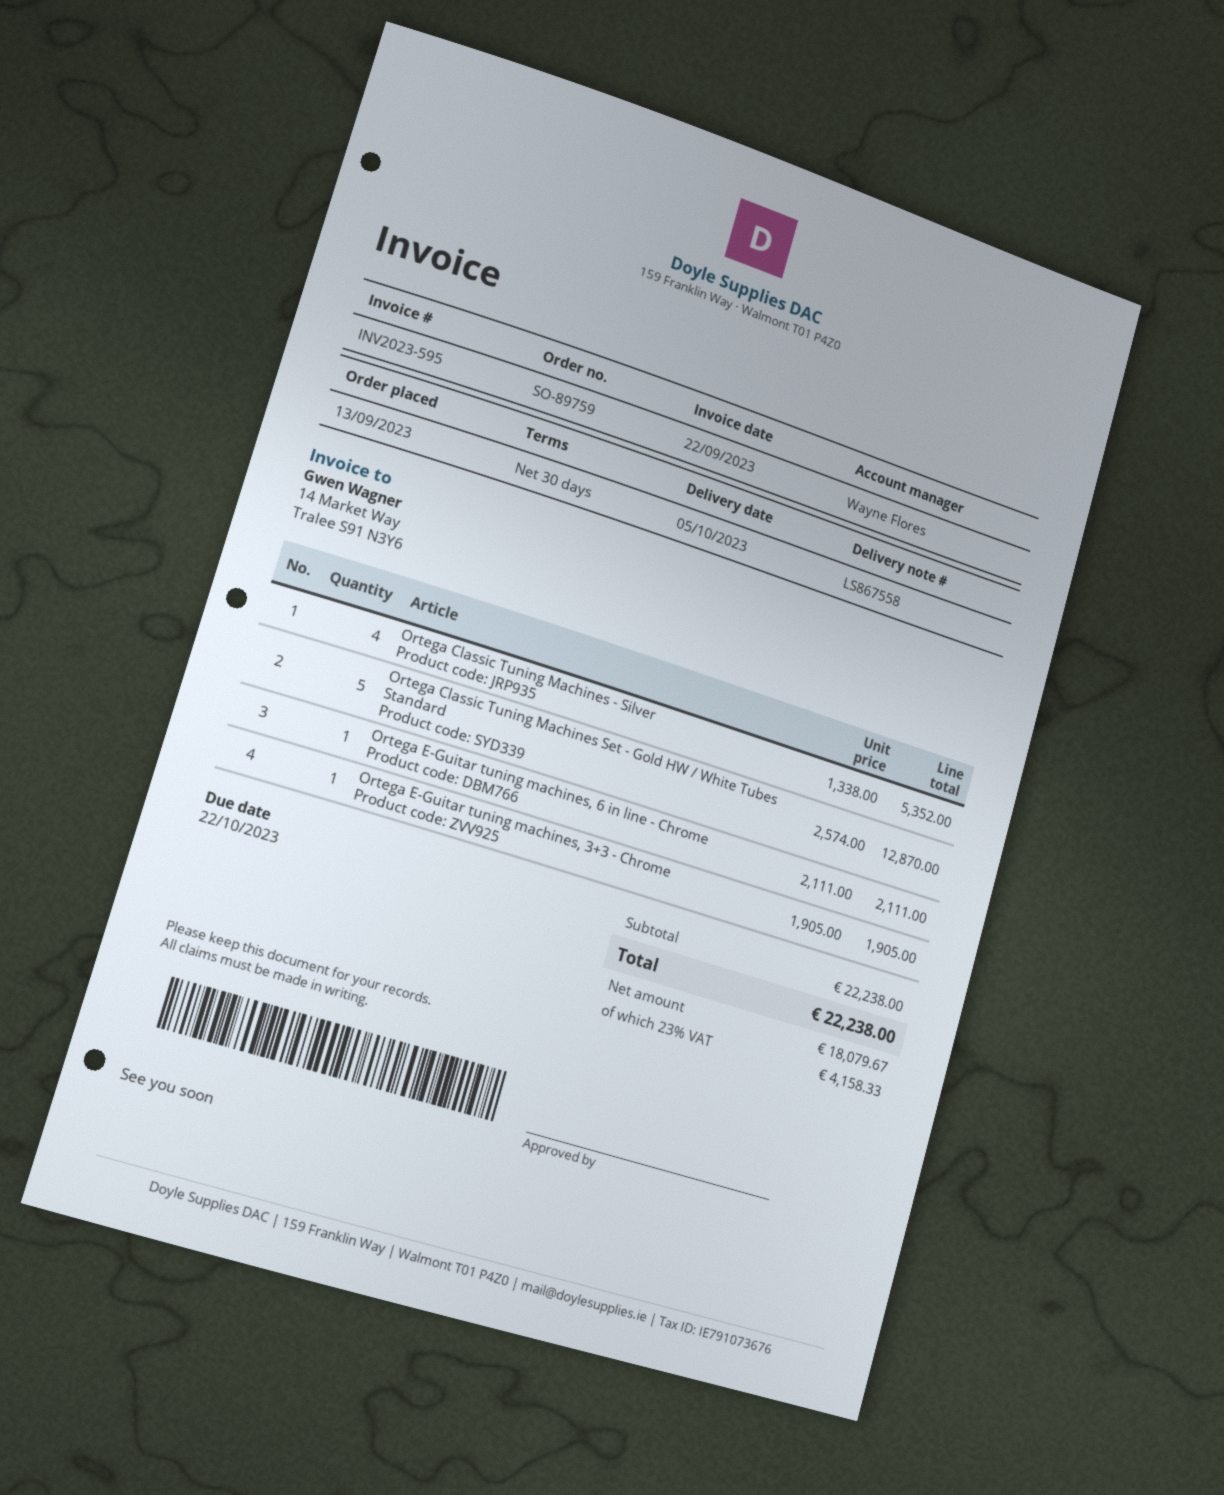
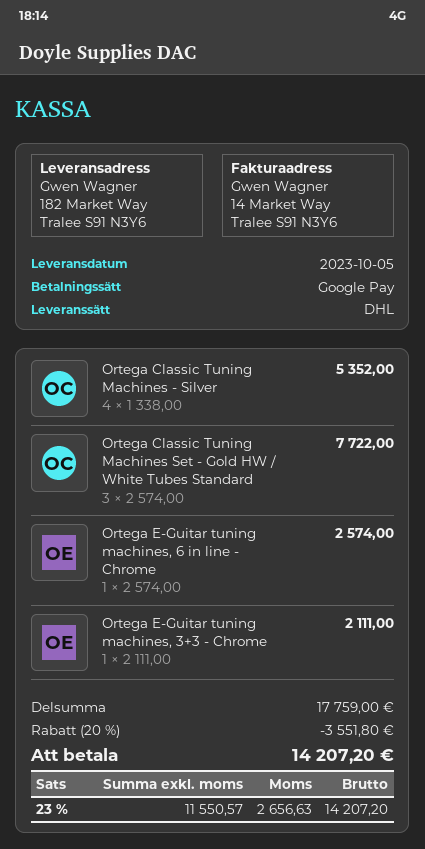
Ortega Classic Tuning Machines Set - Gold HW / White Tubes Standard: 5 x 2574.00 = 12870.00 -> 3 x 2574.00 = 7722.00
Ortega E-Guitar tuning machines, 6 in line - Chrome: 1 x 2111.00 = 2111.00 -> 1 x 2574.00 = 2574.00
Ortega E-Guitar tuning machines, 3+3 - Chrome: 1 x 1905.00 = 1905.00 -> 1 x 2111.00 = 2111.00
subtotal: 22238.00 -> 17759.00
discount: none -> 20% = 3551.80
net: 18079.67 -> 11550.57
tax: 23% = 4158.33 -> 23% = 2656.63
total: 22238.00 -> 14207.20

